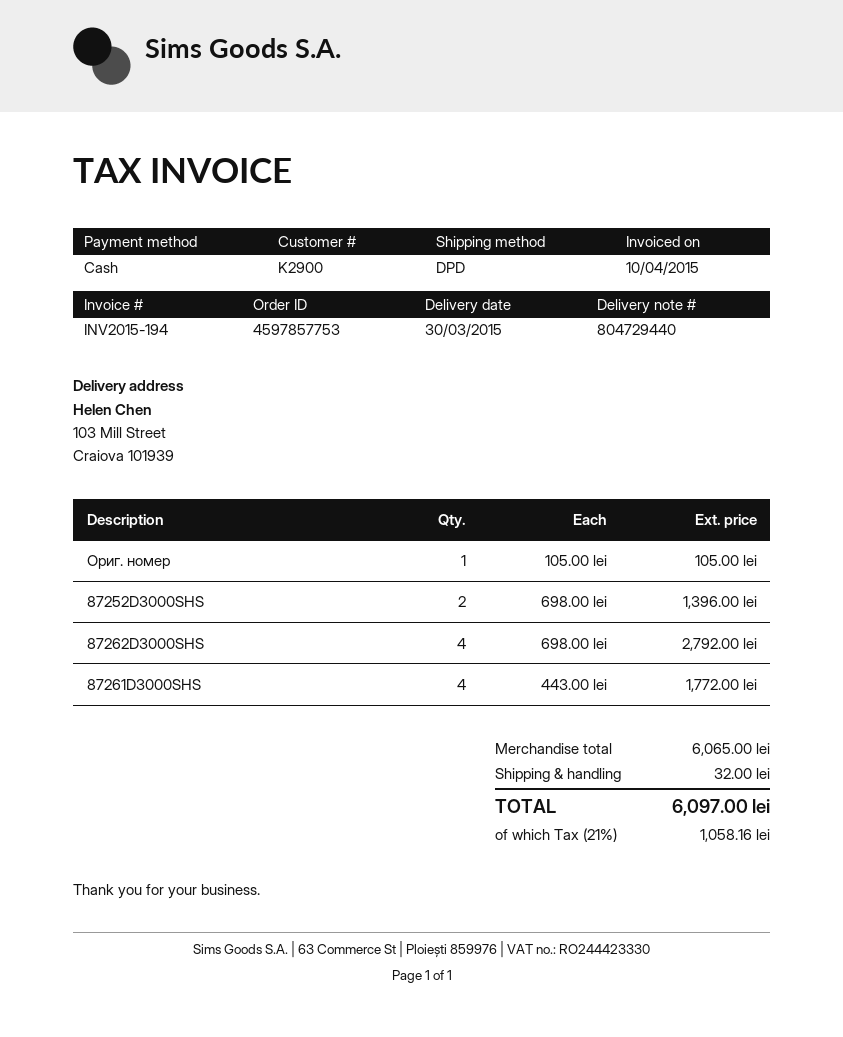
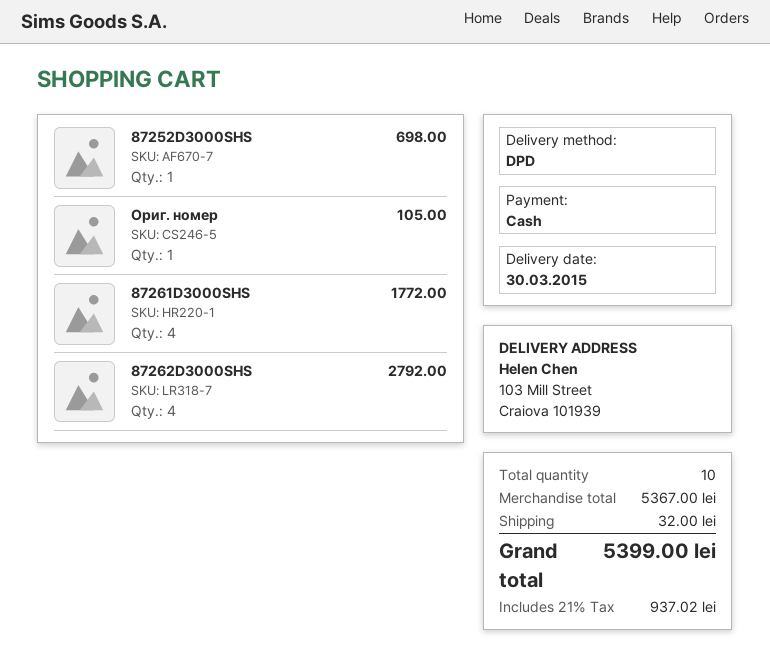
87252D3000SHS: 2 for 1396.00 -> 1 for 698.00
subtotal: 6065.00 -> 5367.00
tax: 21% = 1058.16 -> 21% = 937.02
total: 6097.00 -> 5399.00

